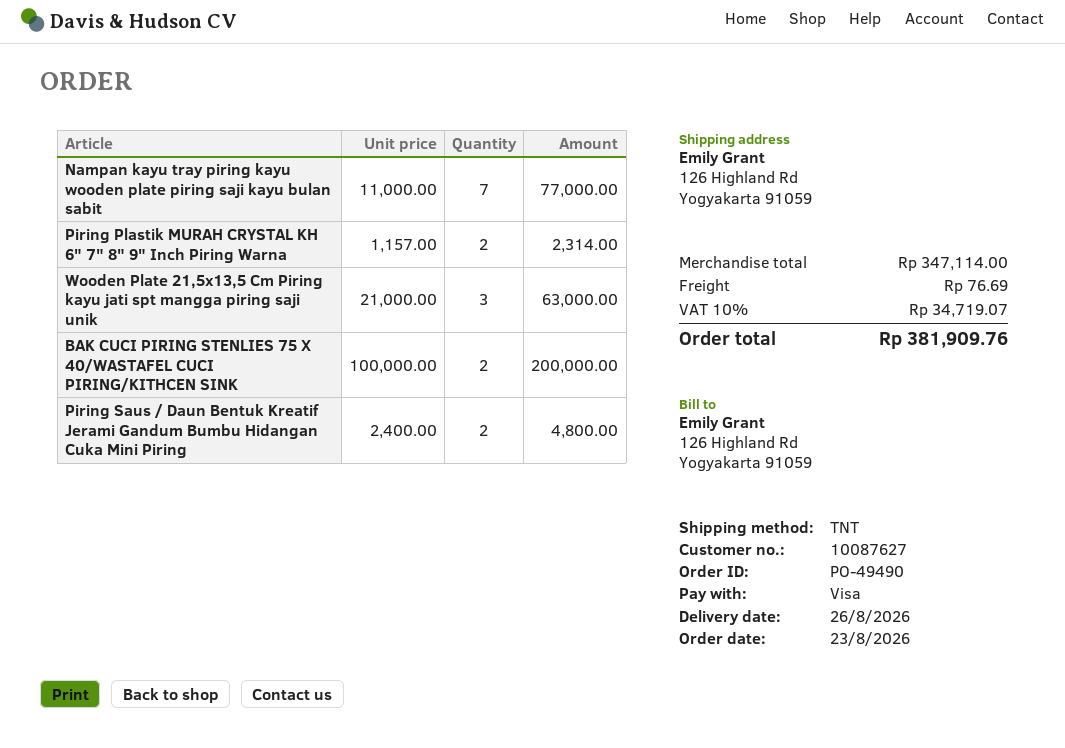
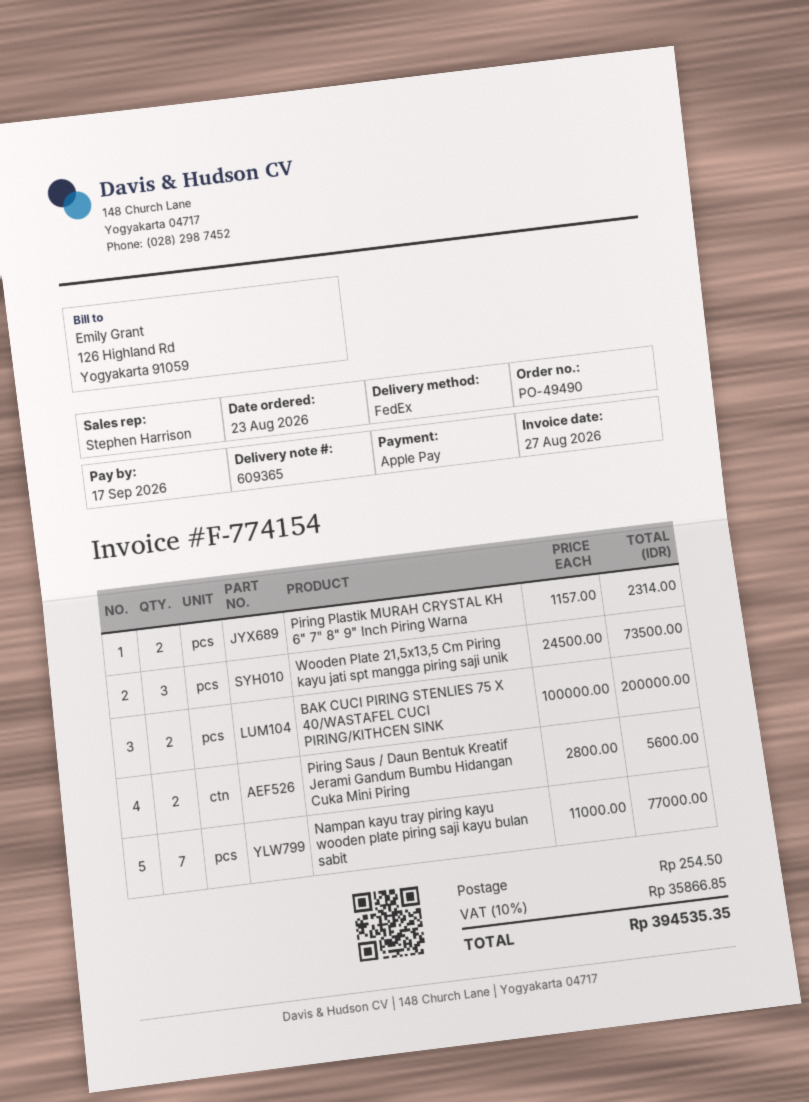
payment method: Visa -> Apple Pay
shipping method: TNT -> FedEx
Wooden Plate 21,5x13,5 Cm Piring kayu jati spt mangga piring saji unik: 3 x 21000.00 = 63000.00 -> 3 x 24500.00 = 73500.00
Piring Saus / Daun Bentuk Kreatif Jerami Gandum Bumbu Hidangan Cuka Mini Piring: 2 x 2400.00 = 4800.00 -> 2 x 2800.00 = 5600.00
shipping: 76.69 -> 254.50
tax: 10% = 34719.07 -> 10% = 35866.85
total: 381909.76 -> 394535.35

